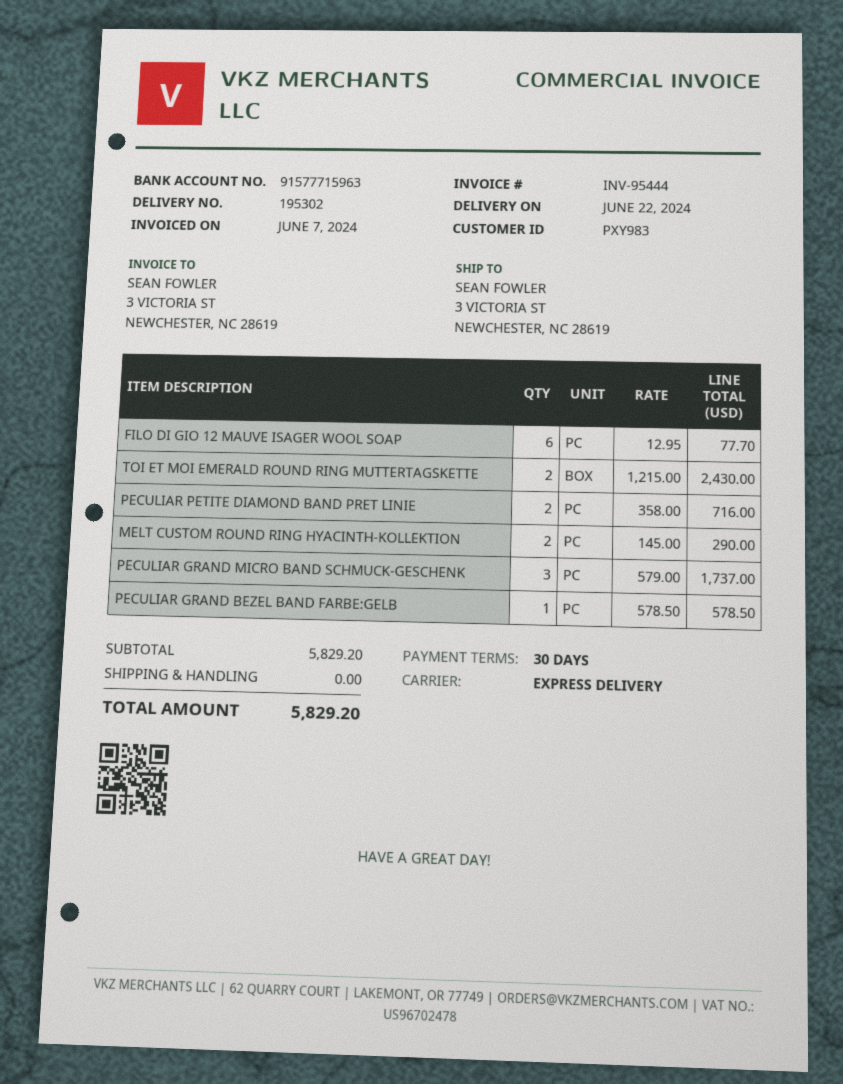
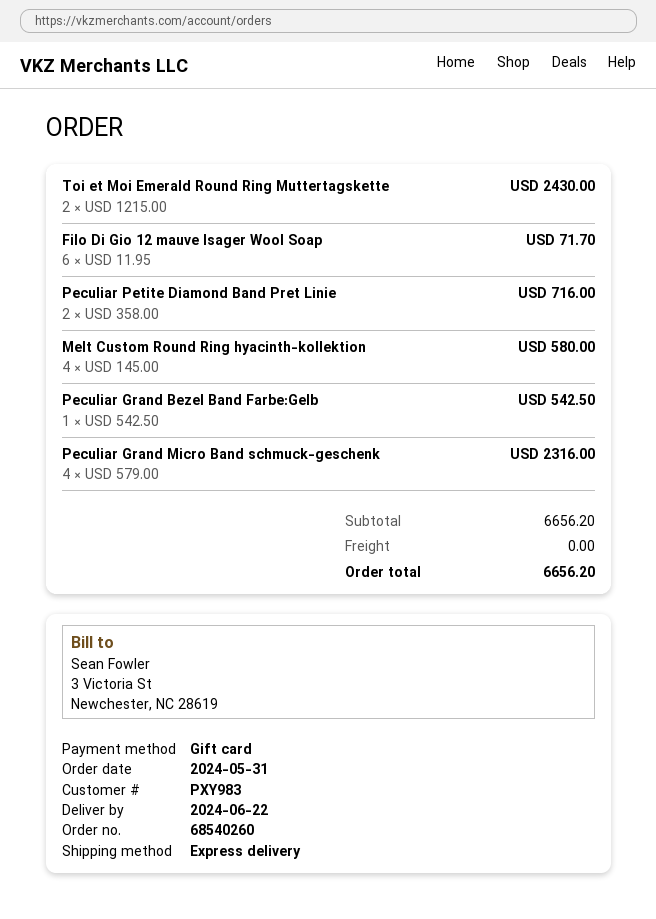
FILO DI GIO 12 MAUVE ISAGER WOOL SOAP: 6 x 12.95 = 77.70 -> 6 x 11.95 = 71.70
MELT CUSTOM ROUND RING HYACINTH-KOLLEKTION: 2 x 145.00 = 290.00 -> 4 x 145.00 = 580.00
PECULIAR GRAND MICRO BAND SCHMUCK-GESCHENK: 3 x 579.00 = 1737.00 -> 4 x 579.00 = 2316.00
PECULIAR GRAND BEZEL BAND FARBE:GELB: 1 x 578.50 = 578.50 -> 1 x 542.50 = 542.50
subtotal: 5829.20 -> 6656.20
total: 5829.20 -> 6656.20

